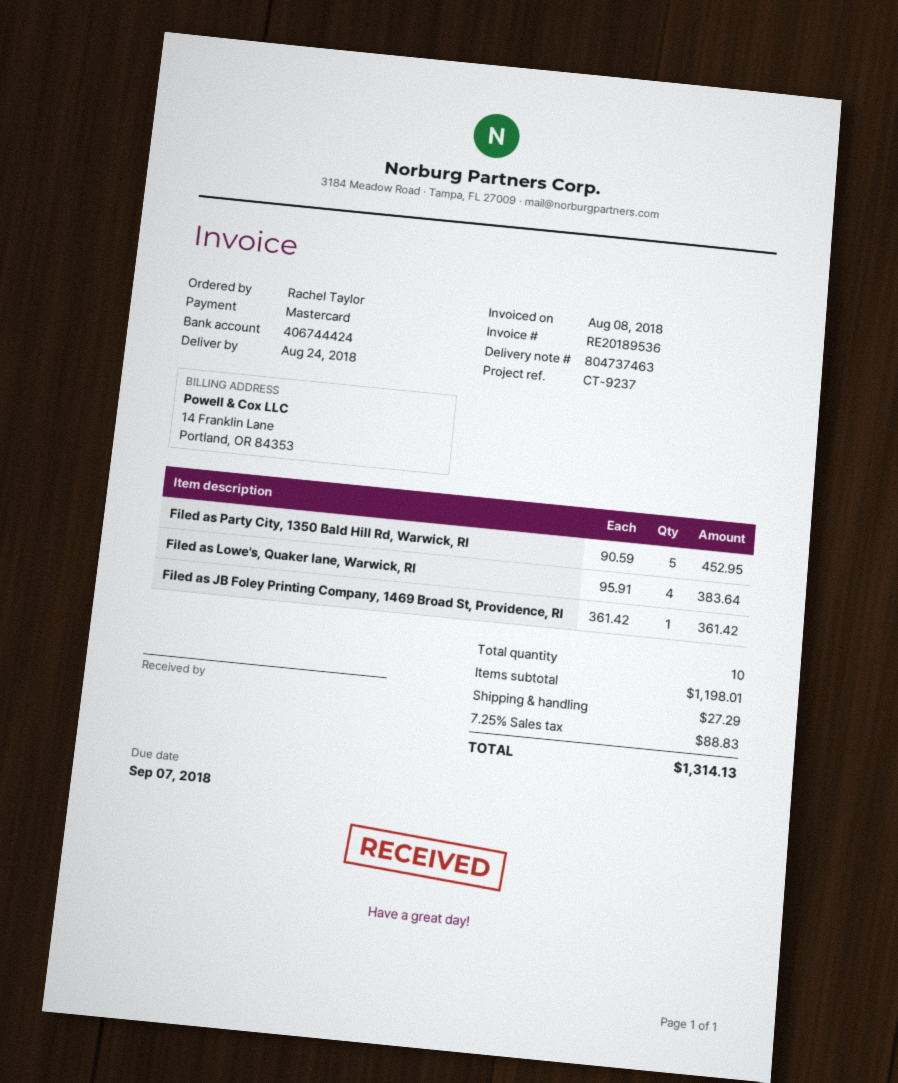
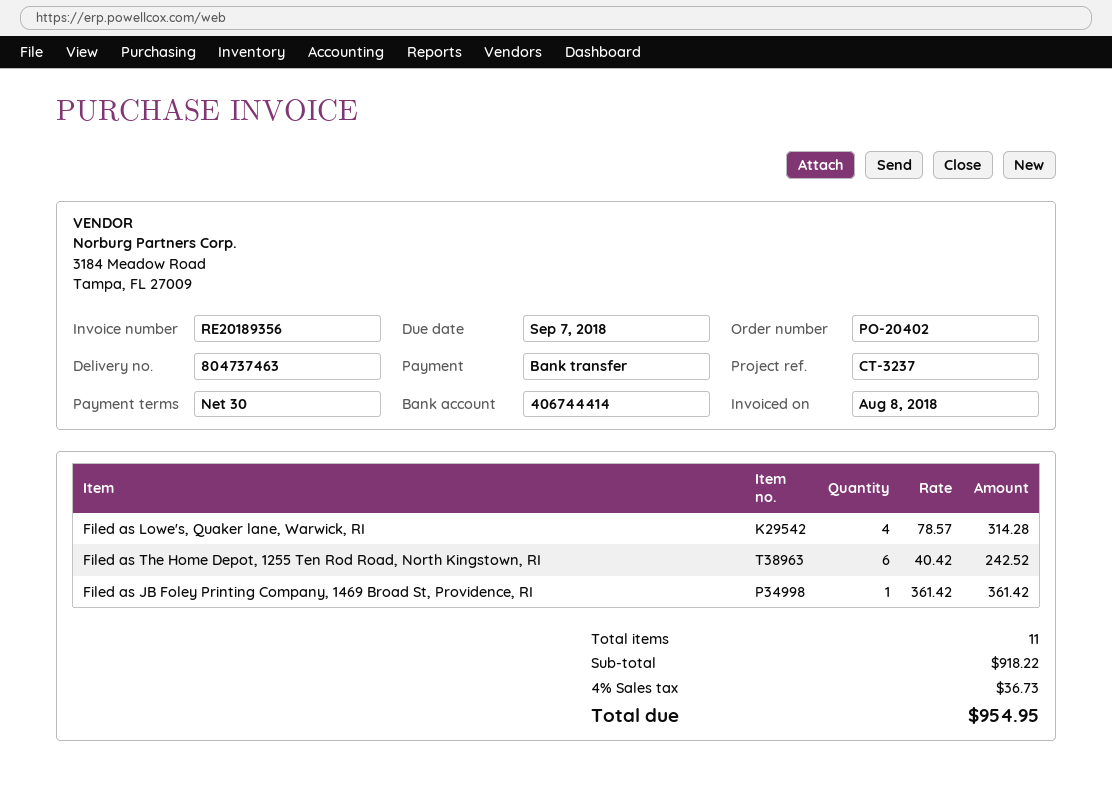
invoice number: RE20189536 -> RE20189356
reference: CT-9237 -> CT-3237
payment method: Mastercard -> bank transfer
bank account: 406744424 -> 406744414
Filed as Party City, 1350 Bald Hill Rd, Warwick, RI: 5 x 90.59 = 452.95 -> none
Filed as Lowe's, Quaker lane, Warwick, RI: 4 x 95.91 = 383.64 -> 4 x 78.57 = 314.28
Filed as The Home Depot, 1255 Ten Rod Road, North Kingstown, RI: none -> 6 x 40.42 = 242.52
total quantity: 10 -> 11
subtotal: 1198.01 -> 918.22
shipping: 27.29 -> none
tax: 7.25% = 88.83 -> 4% = 36.73
total: 1314.13 -> 954.95

